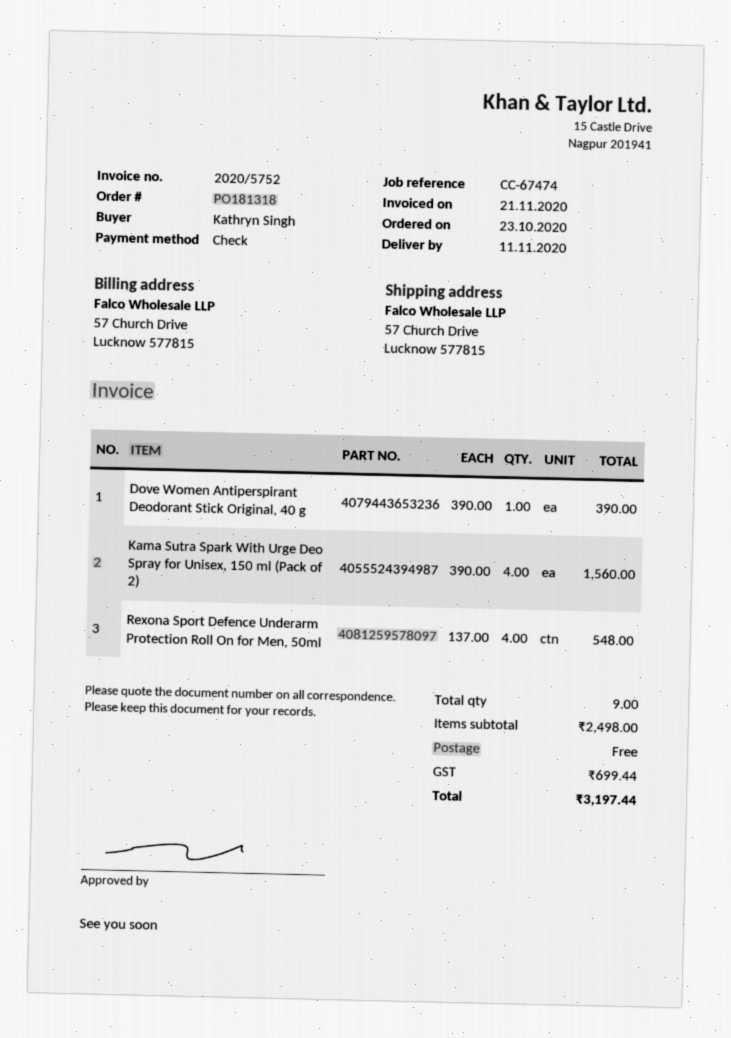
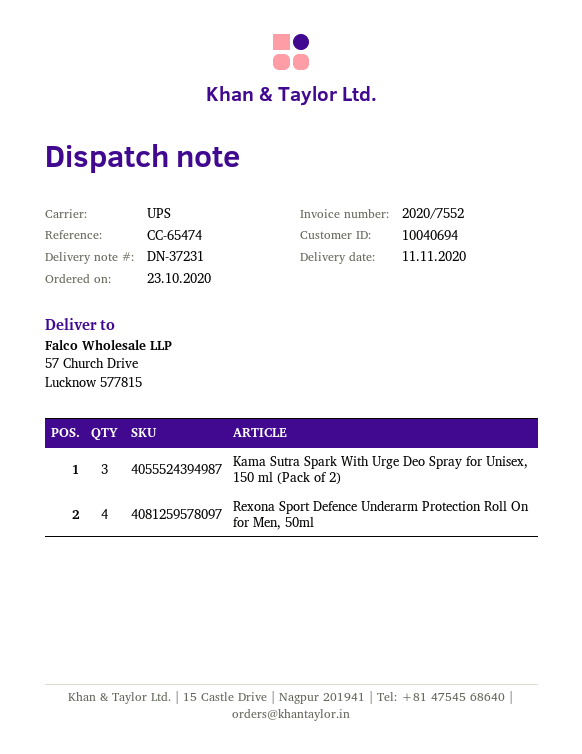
invoice number: 2020/5752 -> 2020/7552
reference: CC-67474 -> CC-65474
Dove Women Antiperspirant Deodorant Stick Original, 40 g: 1 -> none
Kama Sutra Spark With Urge Deo Spray for Unisex, 150 ml (Pack of 2): 4 -> 3

